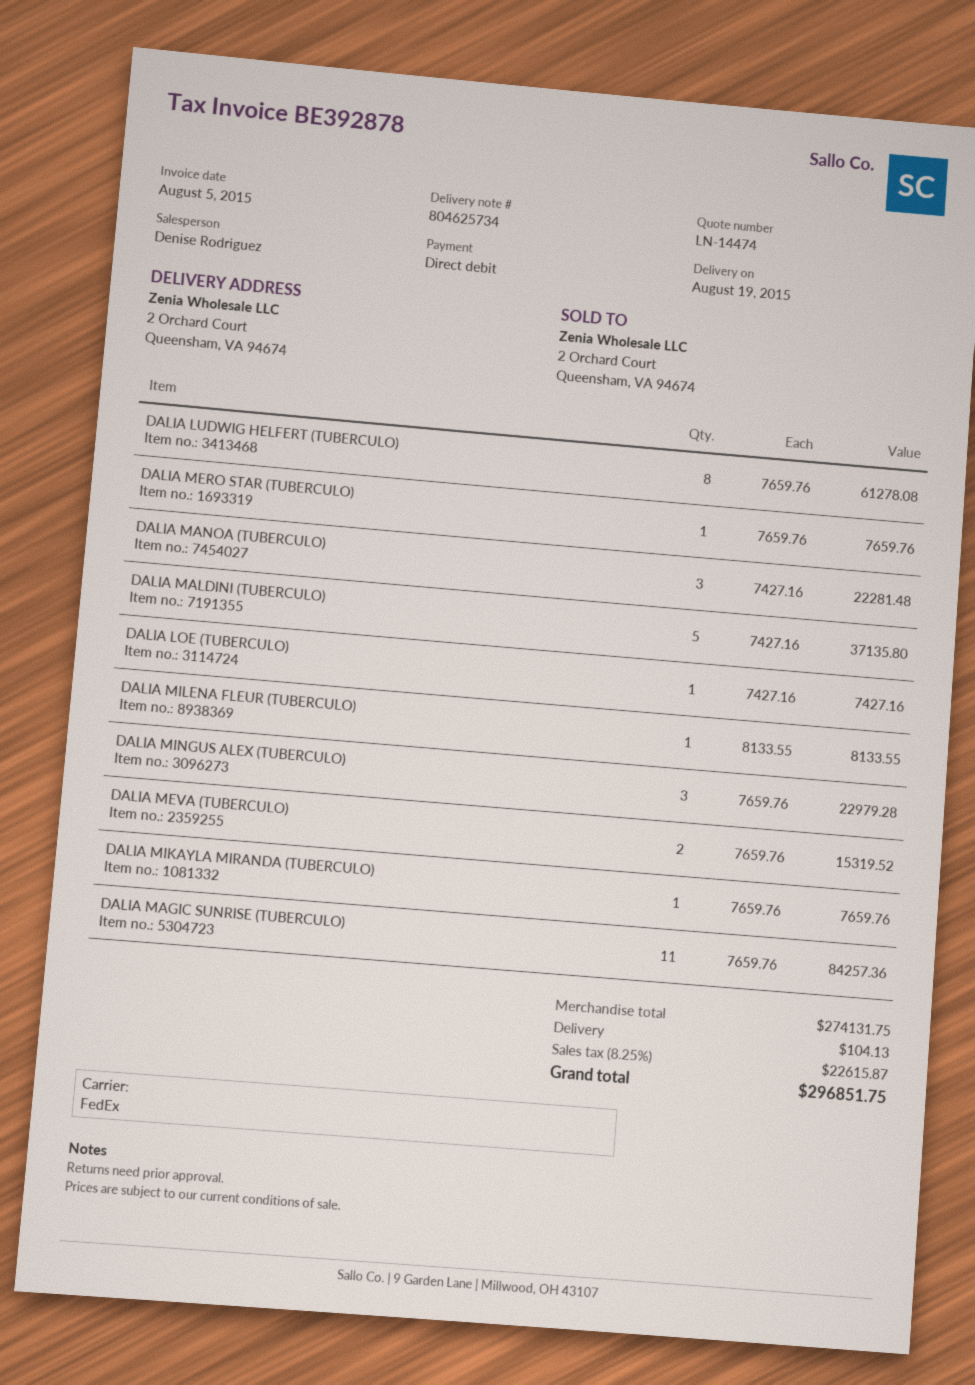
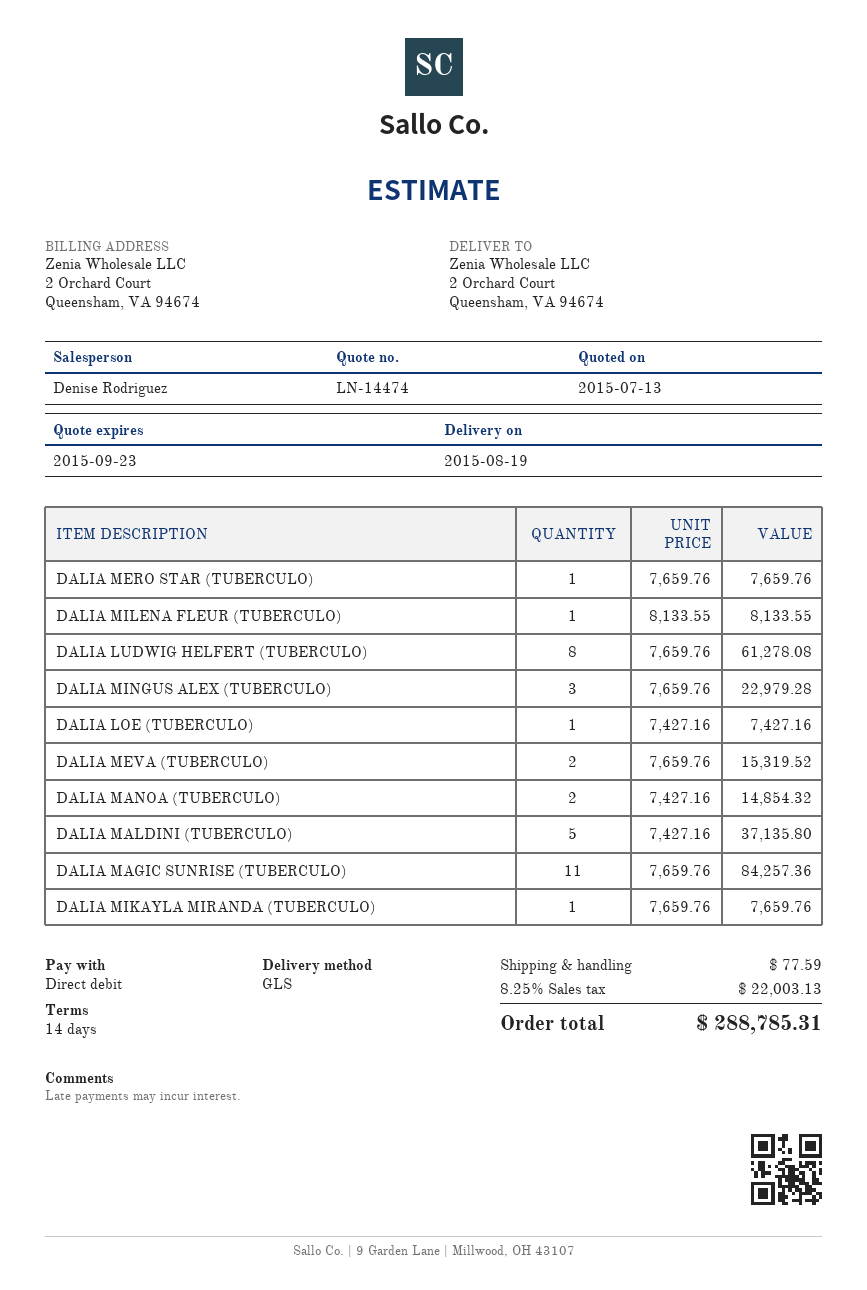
shipping method: FedEx -> GLS
DALIA MANOA (TUBERCULO): 3 x 7427.16 = 22281.48 -> 2 x 7427.16 = 14854.32
shipping: 104.13 -> 77.59
tax: 8.25% = 22615.87 -> 8.25% = 22003.13
total: 296851.75 -> 288785.31

